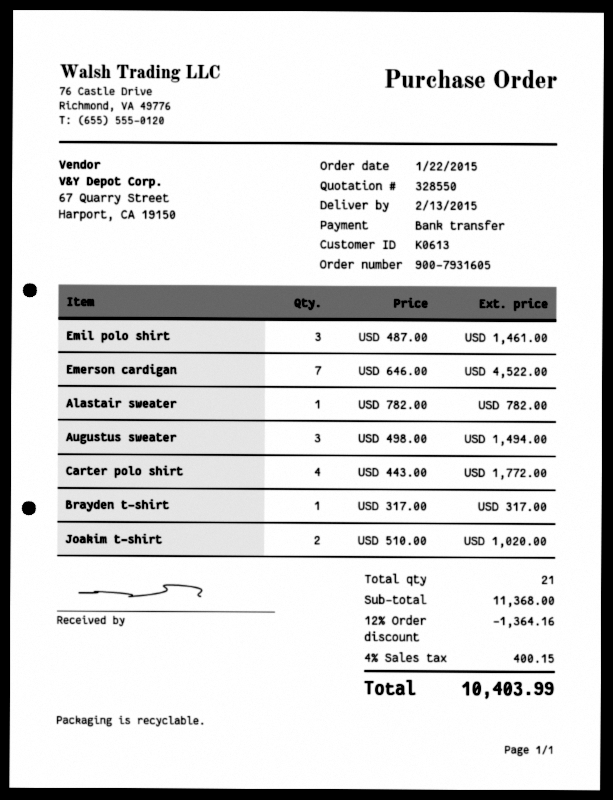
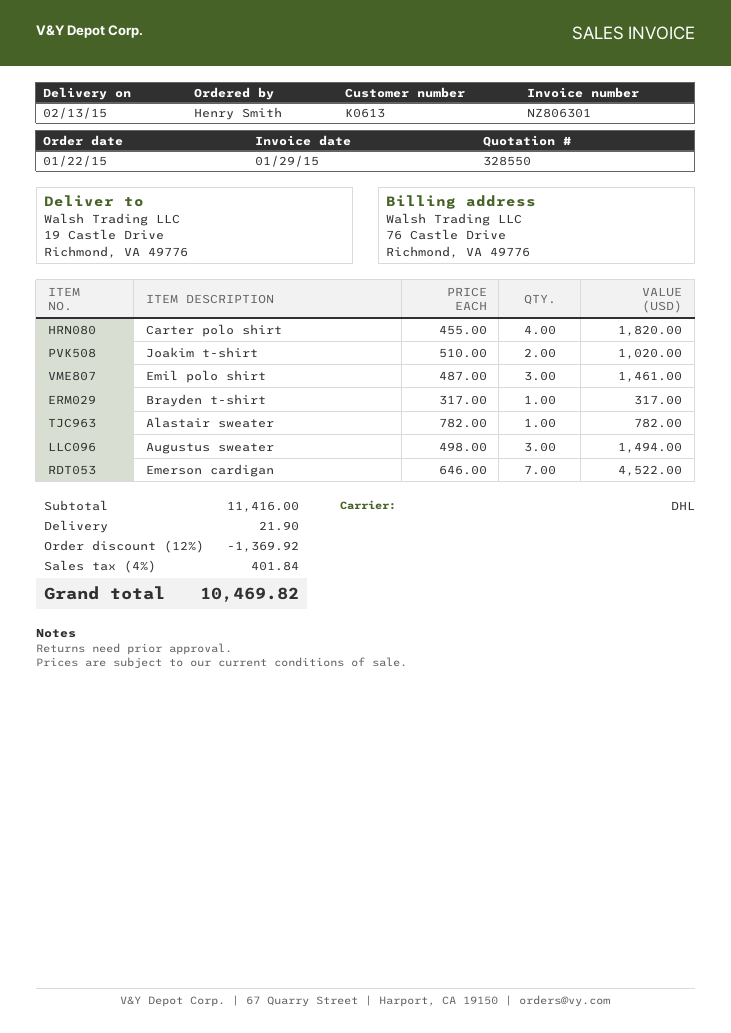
Carter polo shirt: 4 x 443.00 = 1772.00 -> 4 x 455.00 = 1820.00
subtotal: 11368.00 -> 11416.00
discount: 12% = 1364.16 -> 12% = 1369.92
shipping: none -> 21.90
tax: 4% = 400.15 -> 4% = 401.84
total: 10403.99 -> 10469.82

